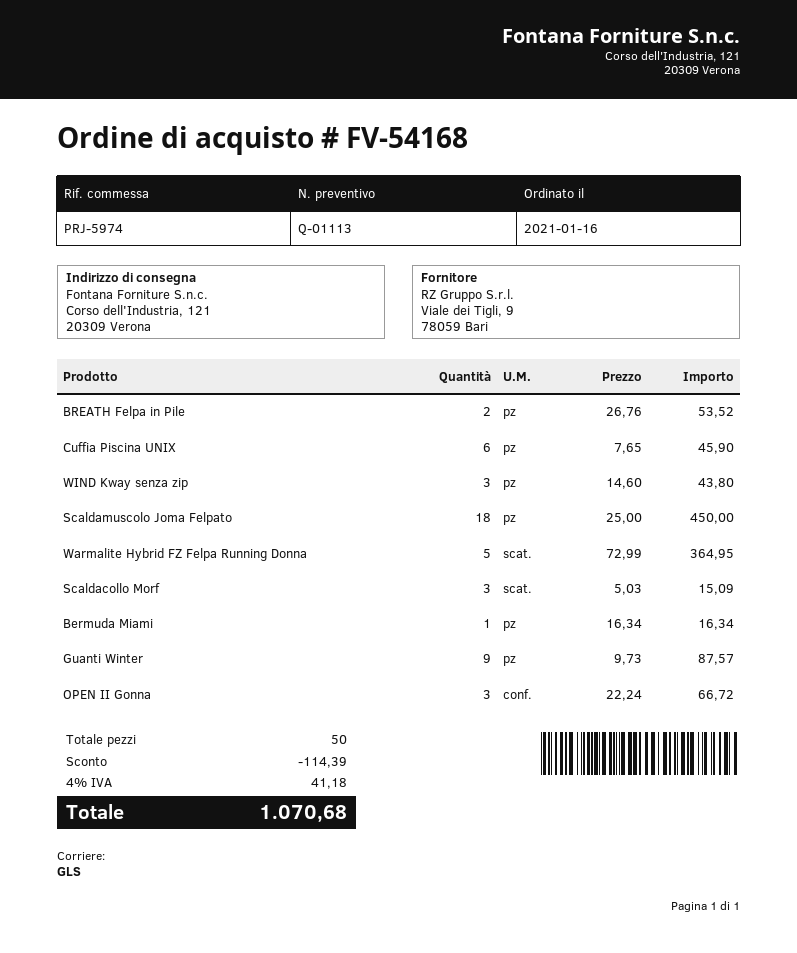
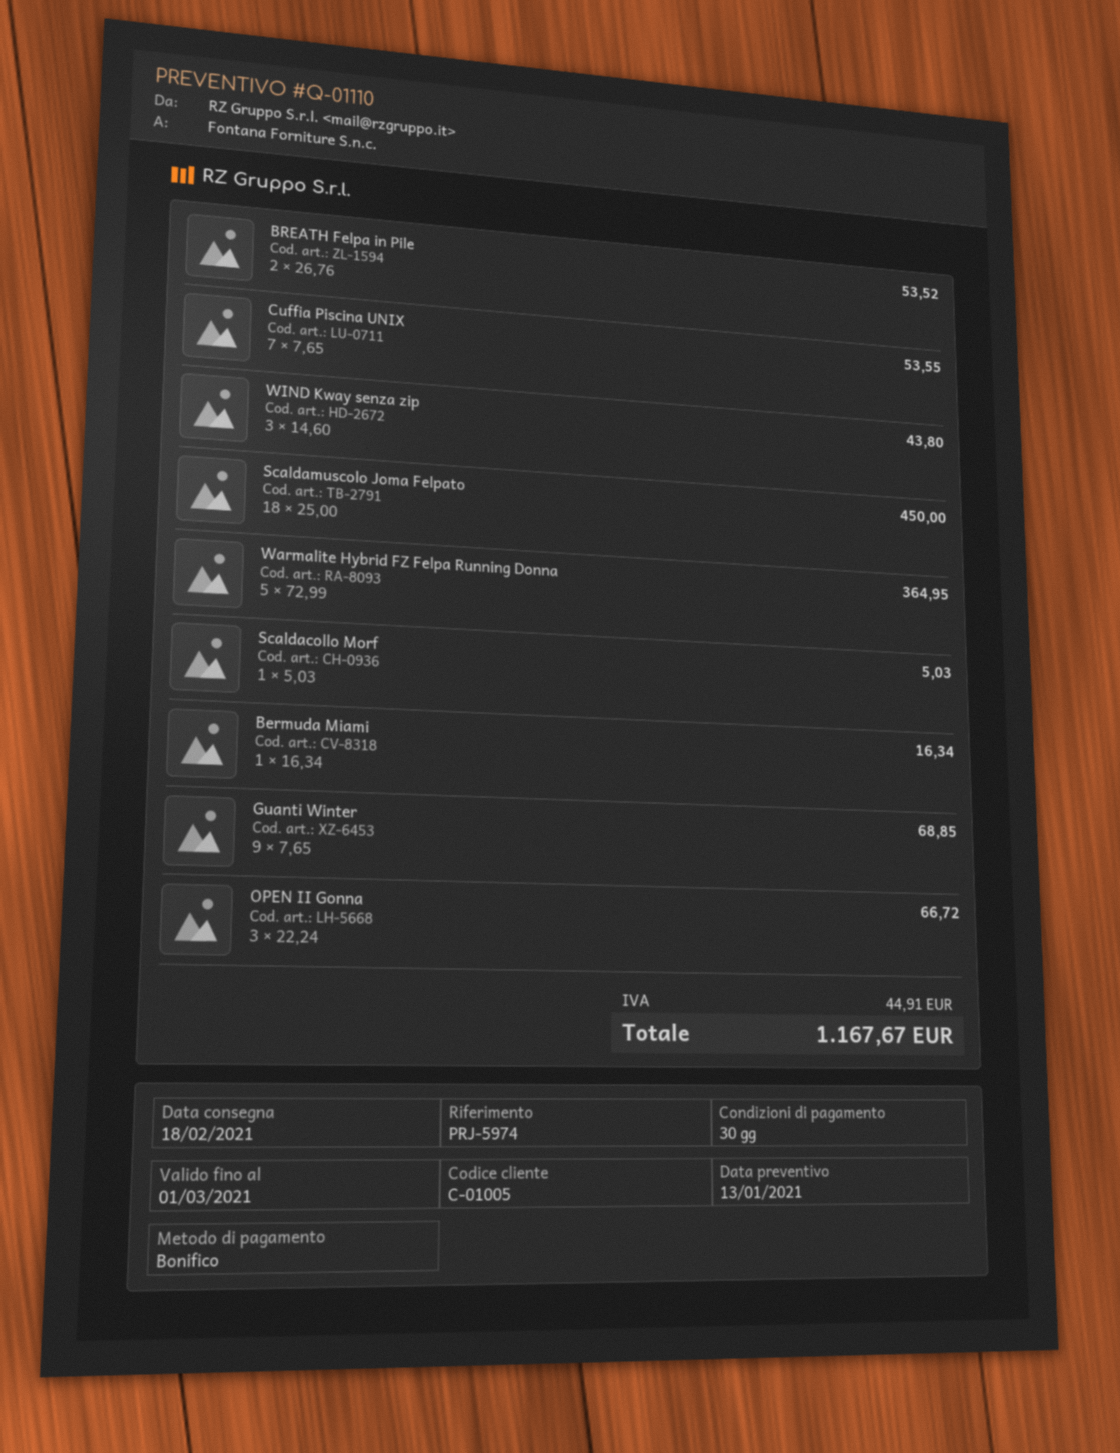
quote number: Q-01113 -> Q-01110
Cuffia Piscina UNIX: 6 x 7.65 = 45.90 -> 7 x 7.65 = 53.55
Scaldacollo Morf: 3 x 5.03 = 15.09 -> 1 x 5.03 = 5.03
Guanti Winter: 9 x 9.73 = 87.57 -> 9 x 7.65 = 68.85
discount: 114.39 -> none
tax: 41.18 -> 44.91
total: 1070.68 -> 1167.67

